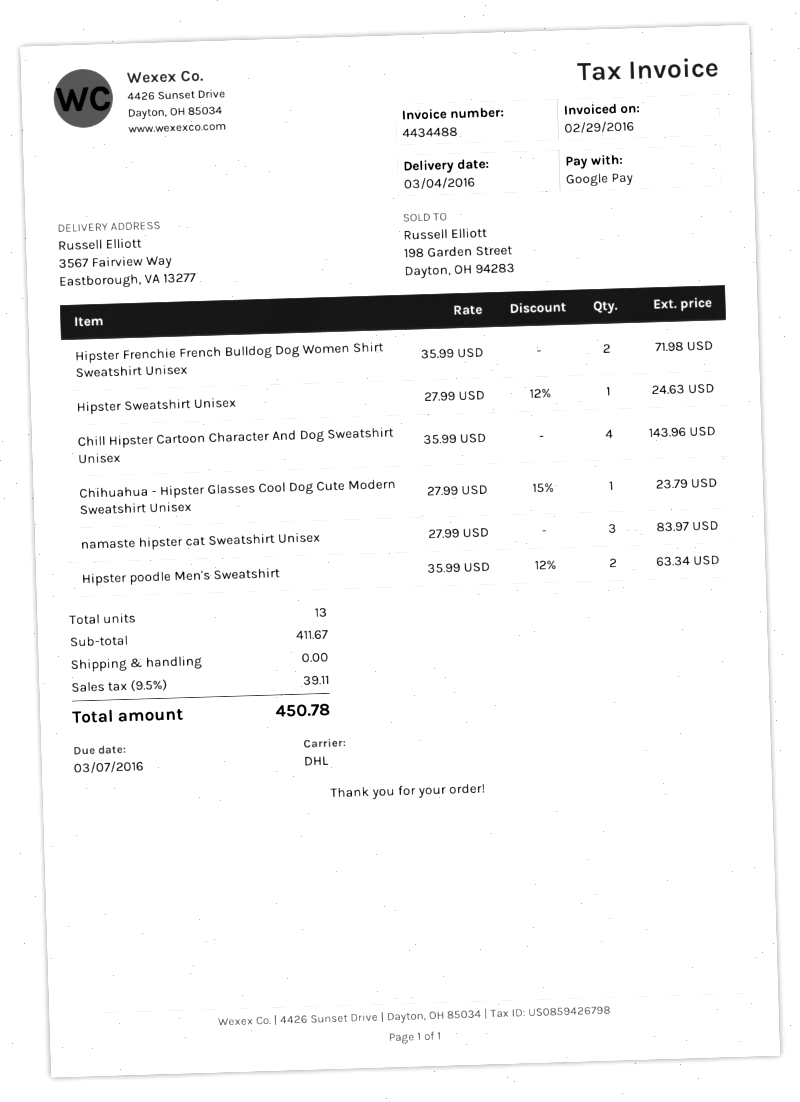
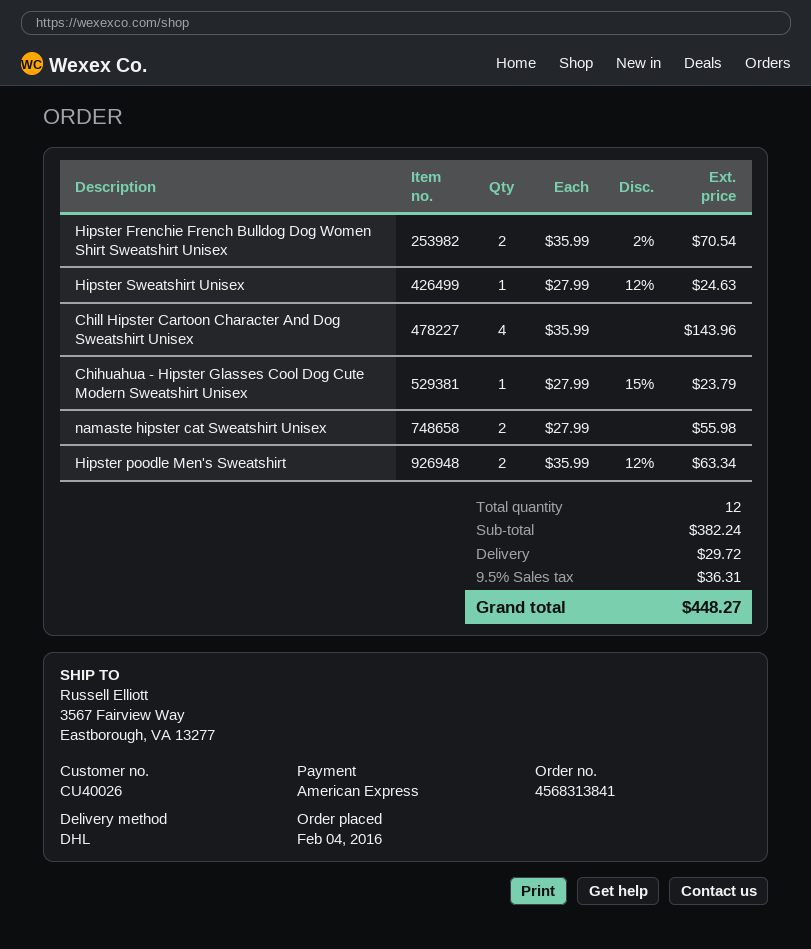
payment method: Google Pay -> American Express
Hipster Frenchie French Bulldog Dog Women Shirt Sweatshirt Unisex: 2 x 35.99 = 71.98 -> 2 x 35.99 - 2% = 70.54
namaste hipster cat Sweatshirt Unisex: 3 x 27.99 = 83.97 -> 2 x 27.99 = 55.98
total quantity: 13 -> 12
subtotal: 411.67 -> 382.24
shipping: 0.00 -> 29.72
tax: 9.5% = 39.11 -> 9.5% = 36.31
total: 450.78 -> 448.27

